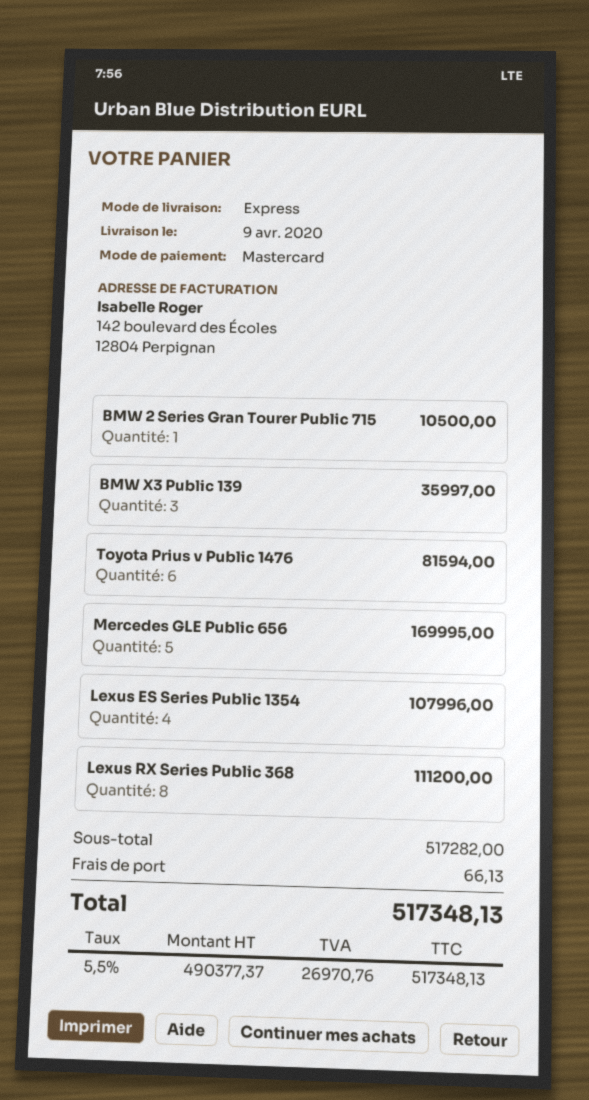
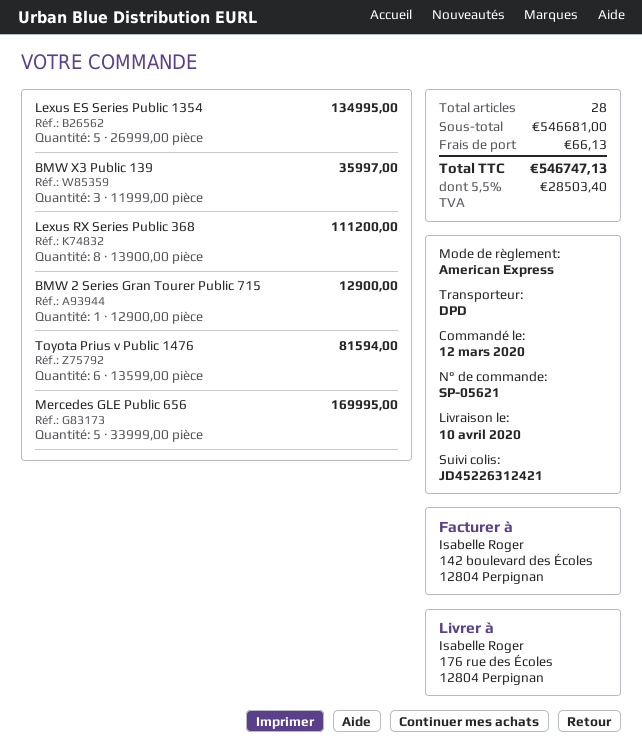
delivery date: 2020-04-09 -> 2020-04-10
payment method: Mastercard -> American Express
shipping method: express -> DPD
BMW 2 Series Gran Tourer Public 715: 1 for 10500.00 -> 1 for 12900.00
Lexus ES Series Public 1354: 4 for 107996.00 -> 5 for 134995.00
subtotal: 517282.00 -> 546681.00
tax: 5.5% = 26970.76 -> 5.5% = 28503.40
total: 517348.13 -> 546747.13

